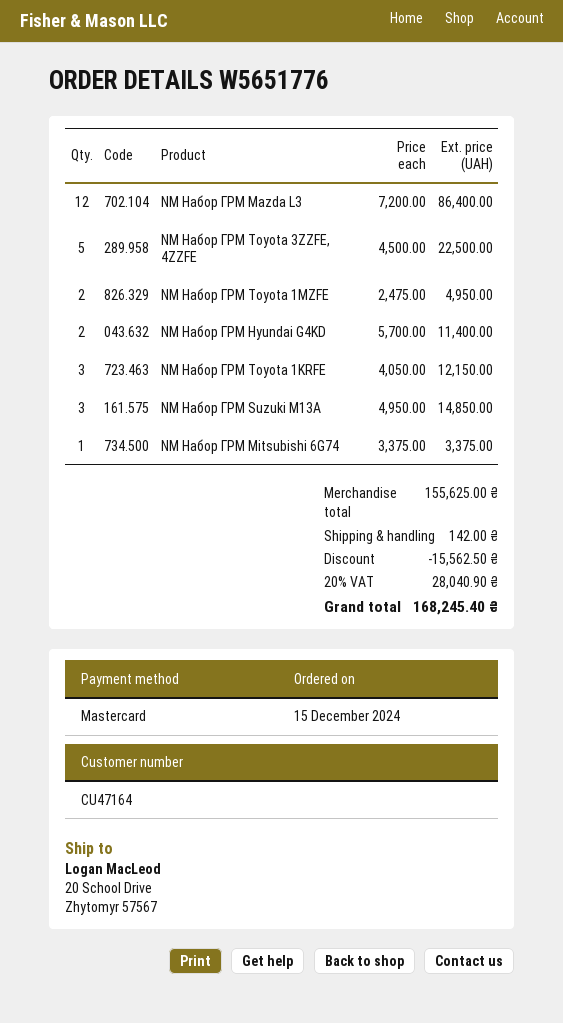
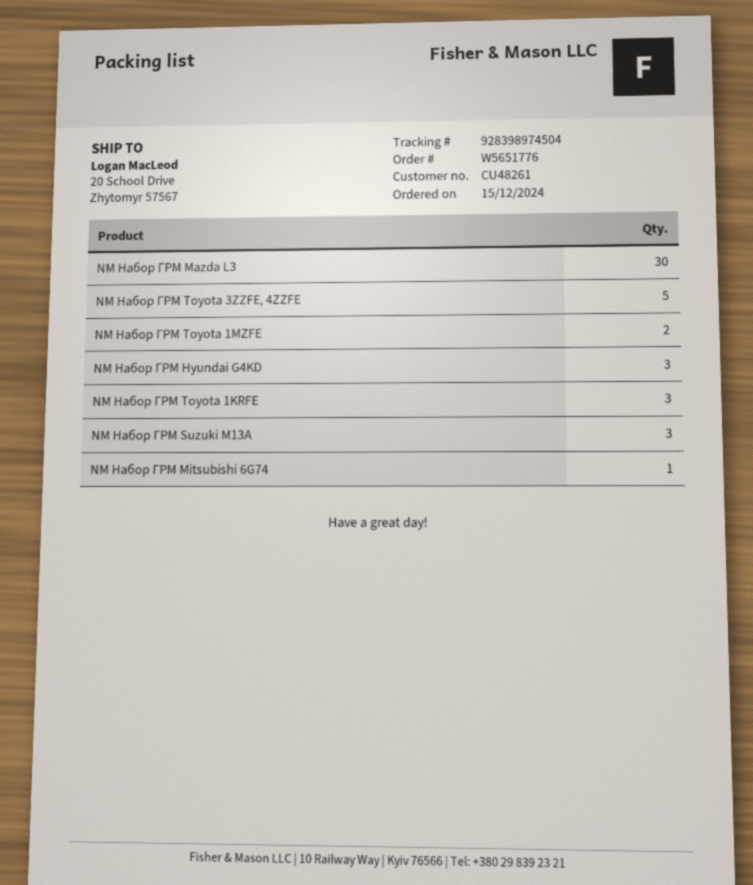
customer number: CU47164 -> CU48261
NM Набор ГРМ Mazda L3: 12 -> 30
NM Набор ГРМ Hyundai G4KD: 2 -> 3

